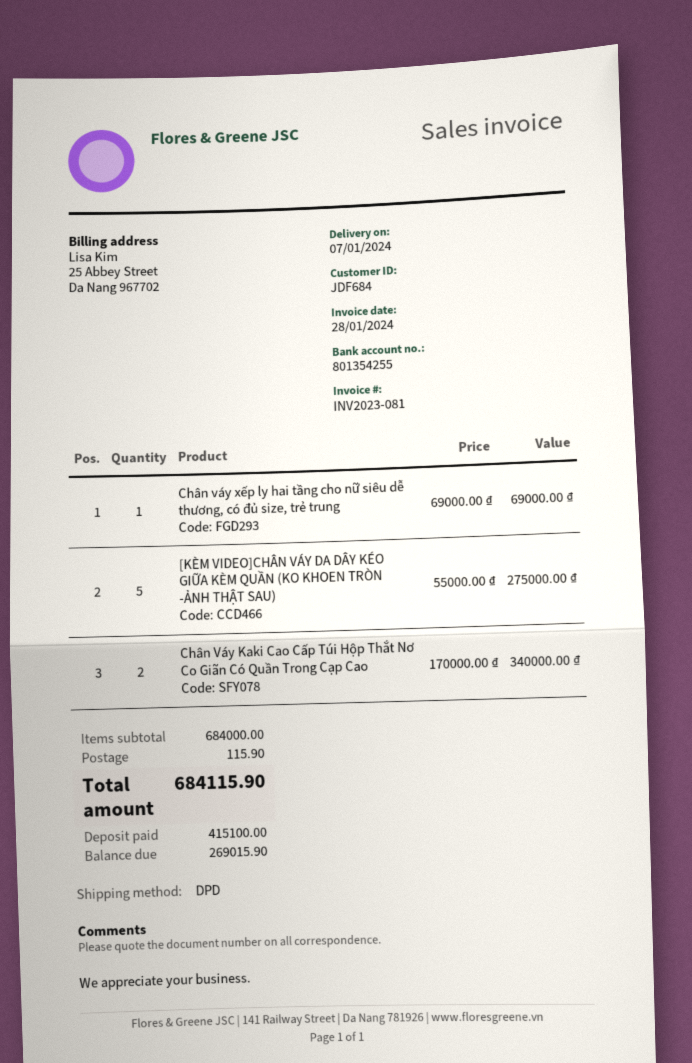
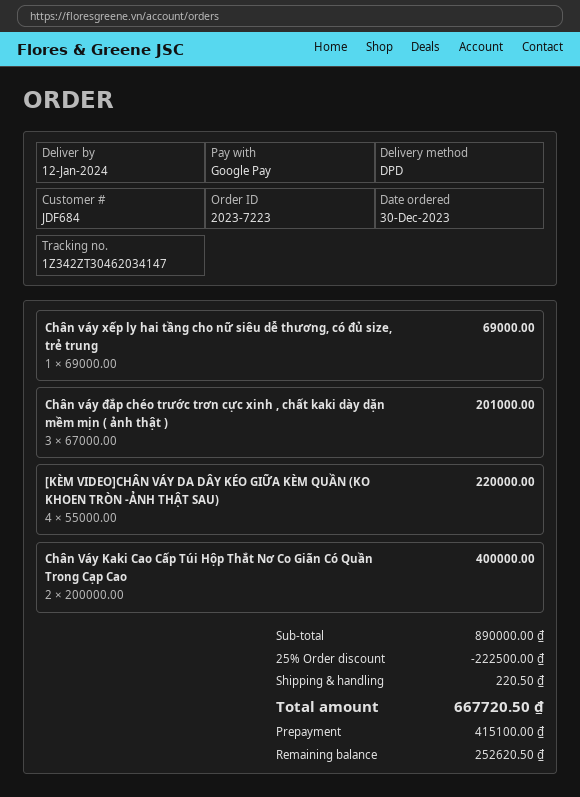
delivery date: 2024-01-07 -> 2024-01-12
[KÈM VIDEO]CHÂN VÁY DA DÂY KÉO GIỮA KÈM QUẦN (KO KHOEN TRÒN -ẢNH THẬT SAU): 5 x 55000.00 = 275000.00 -> 4 x 55000.00 = 220000.00
Chân Váy Kaki Cao Cấp Túi Hộp Thắt Nơ Co Giãn Có Quần Trong Cạp Cao: 2 x 170000.00 = 340000.00 -> 2 x 200000.00 = 400000.00
Chân váy đắp chéo trước trơn cực xinh , chất kaki dày dặn mềm mịn ( ảnh thật ): none -> 3 x 67000.00 = 201000.00
subtotal: 684000.00 -> 890000.00
discount: none -> 25% = 222500.00
shipping: 115.90 -> 220.50
total: 684115.90 -> 667720.50
balance: 269015.90 -> 252620.50

